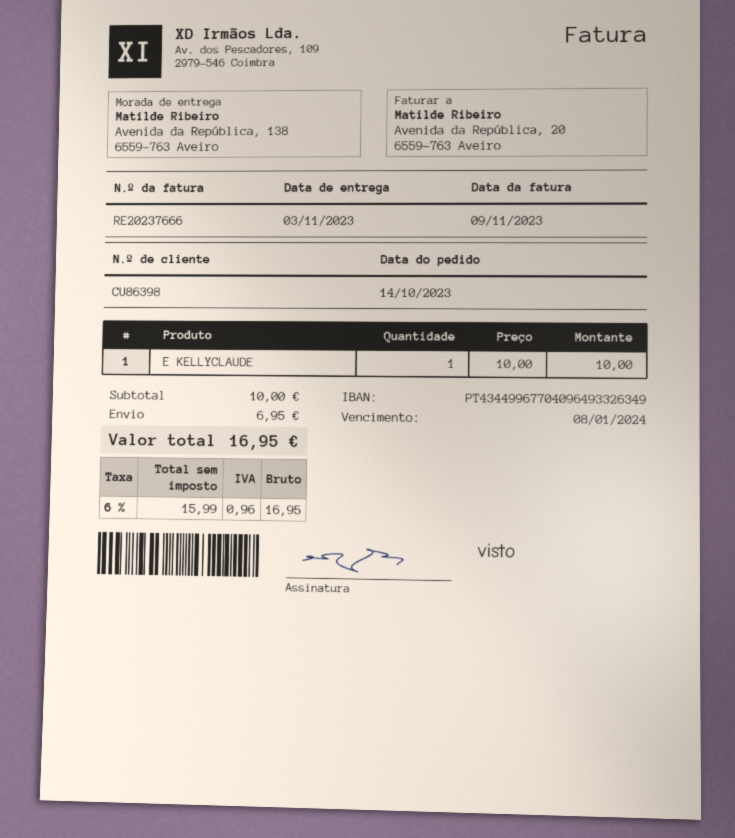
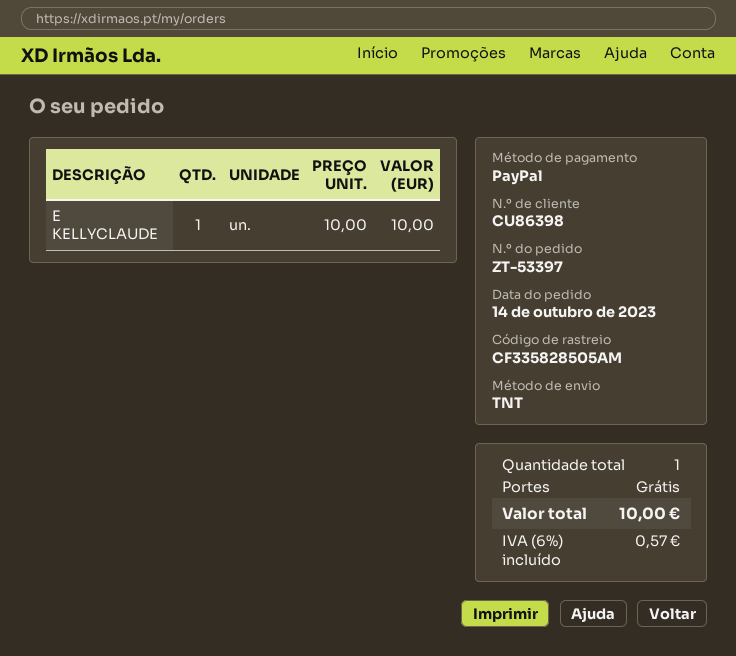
shipping: 6.95 -> 0.00
tax: 6% = 0.96 -> 6% = 0.57
total: 16.95 -> 10.00

